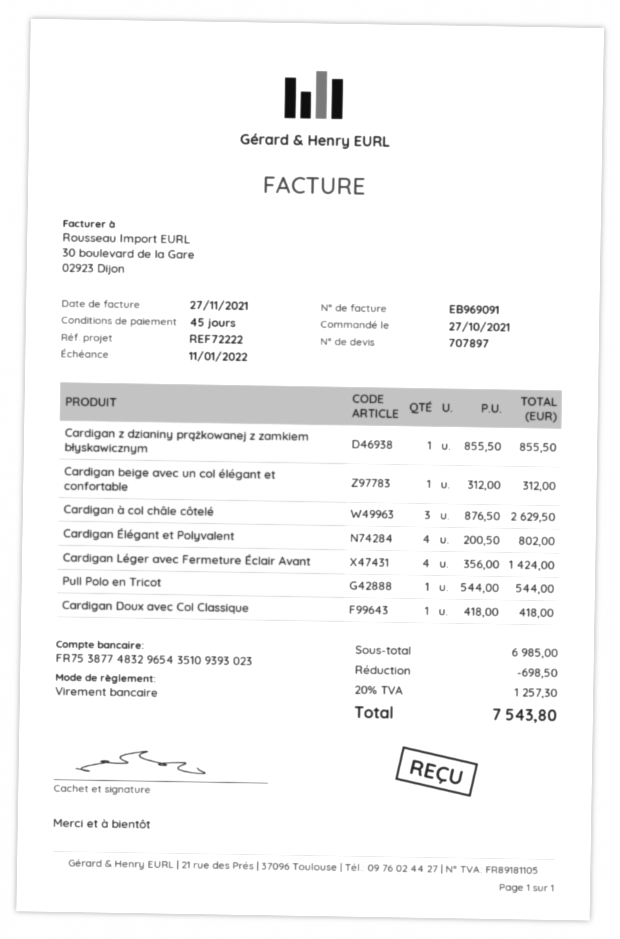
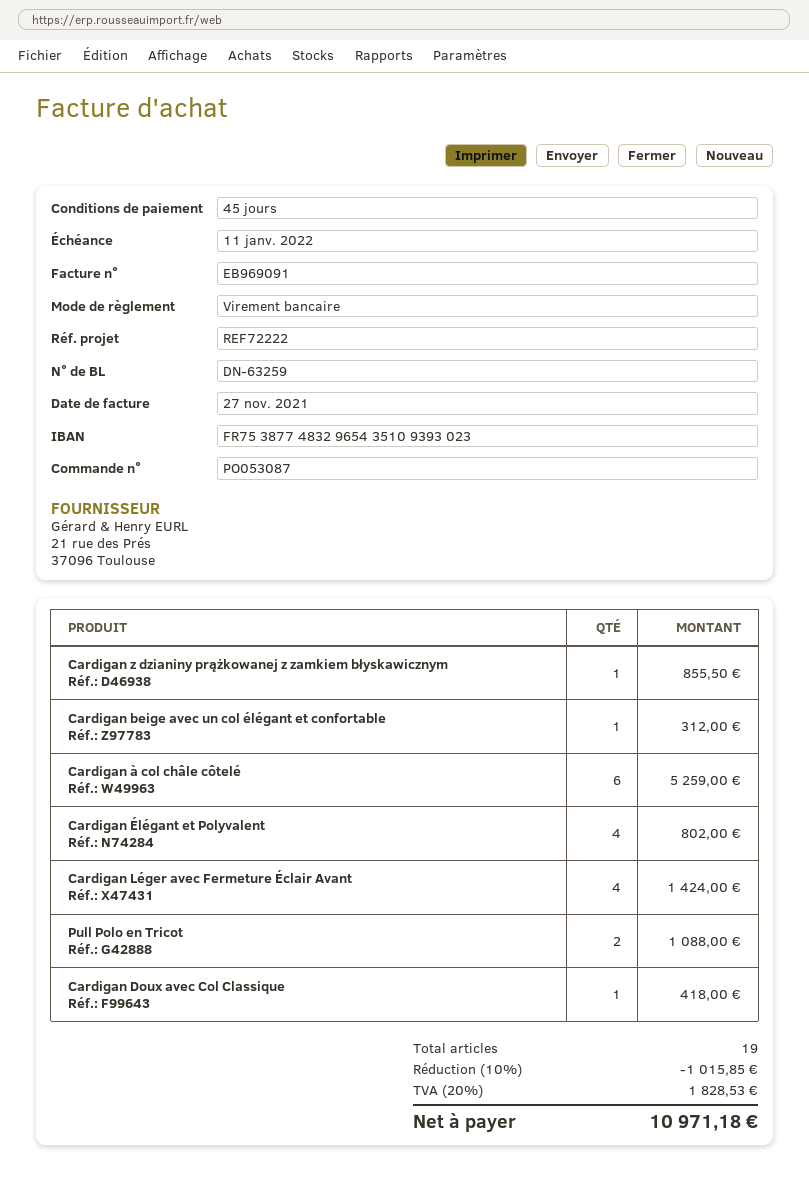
Cardigan à col châle côtelé: 3 for 2629.50 -> 6 for 5259.00
Pull Polo en Tricot: 1 for 544.00 -> 2 for 1088.00
discount: 698.50 -> 1015.85
tax: 20% = 1257.30 -> 20% = 1828.53
total: 7543.80 -> 10971.18

